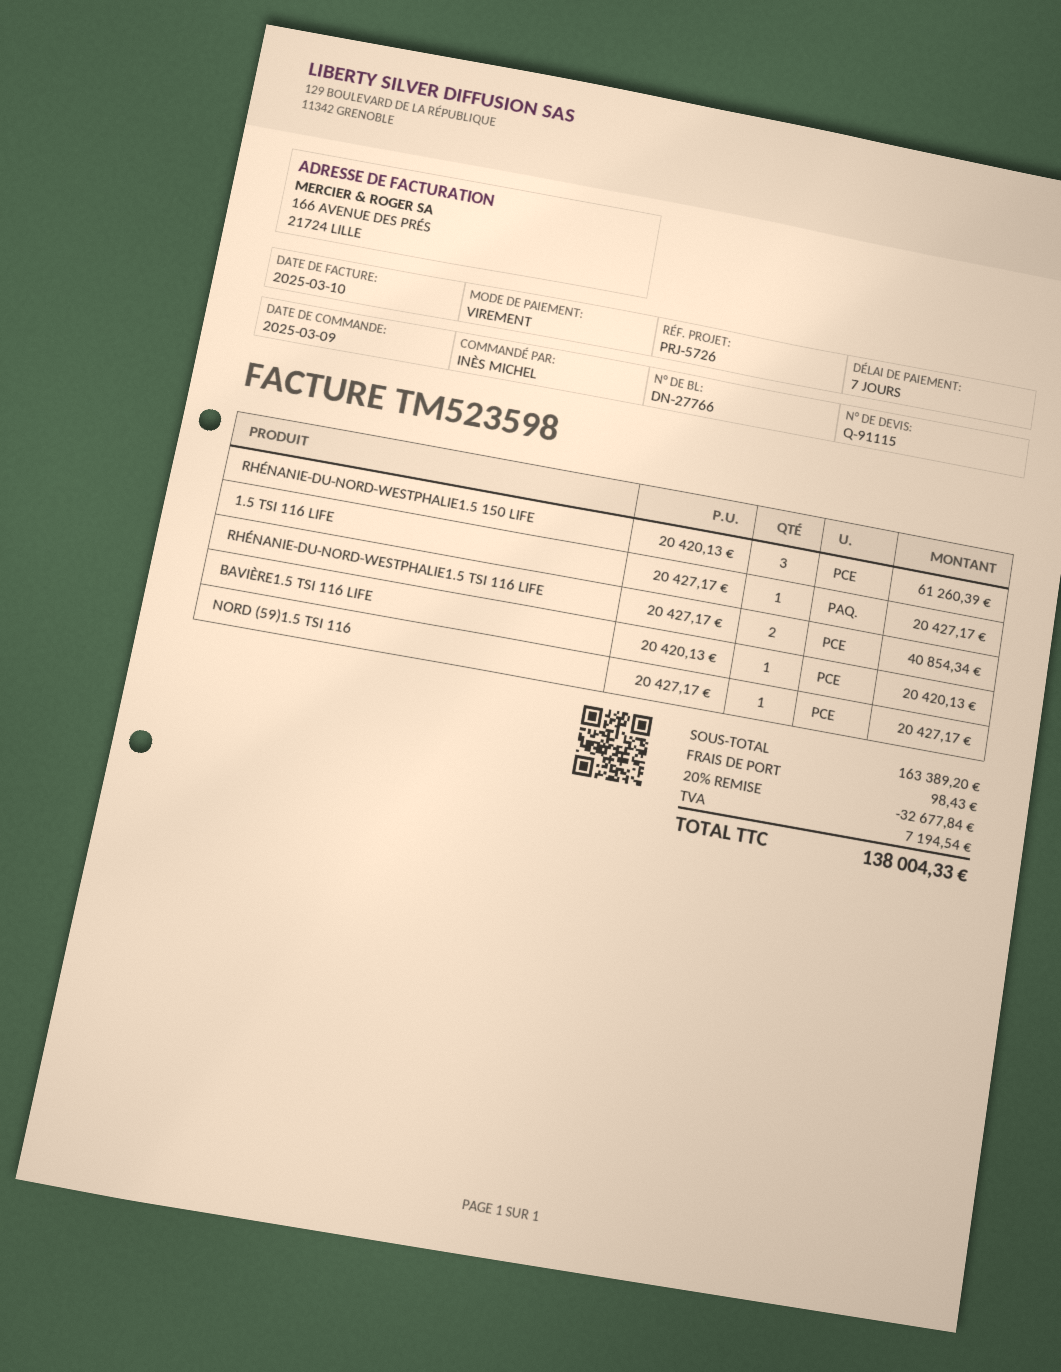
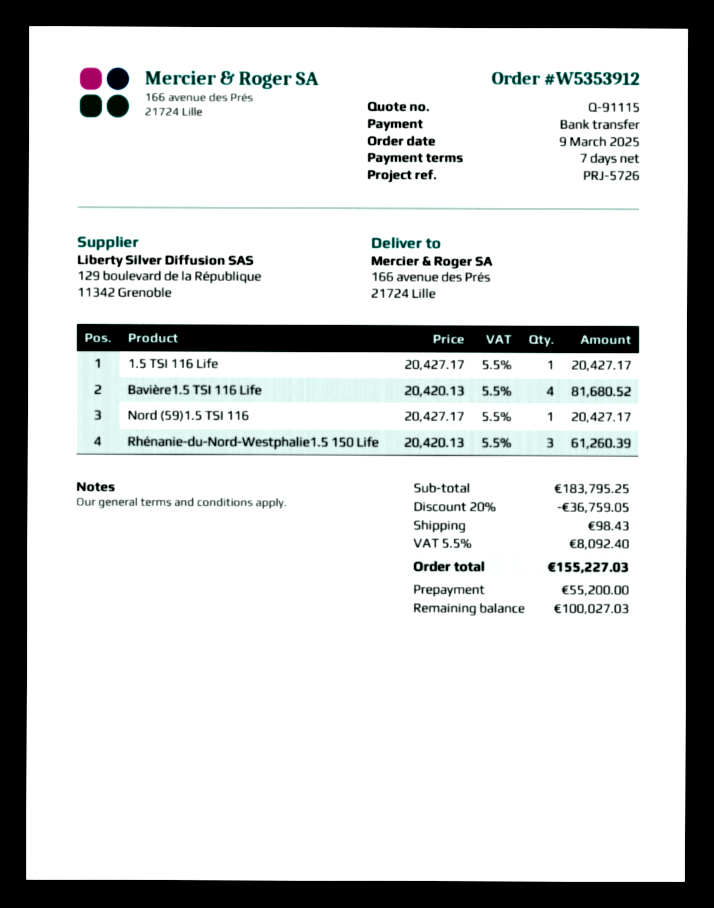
RHÉNANIE-DU-NORD-WESTPHALIE1.5 TSI 116 LIFE: 2 x 20427.17 = 40854.34 -> none
BAVIÈRE1.5 TSI 116 LIFE: 1 x 20420.13 = 20420.13 -> 4 x 20420.13 = 81680.52
subtotal: 163389.20 -> 183795.25
discount: 20% = 32677.84 -> 20% = 36759.05
tax: 7194.54 -> 8092.40
total: 138004.33 -> 155227.03

